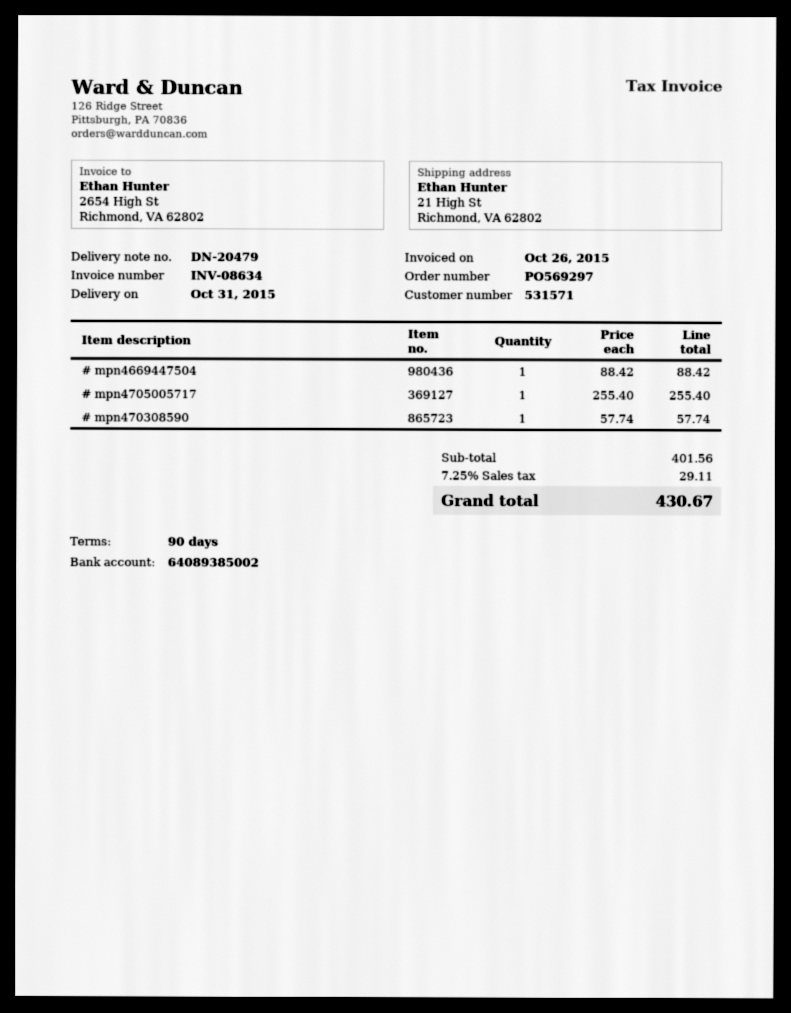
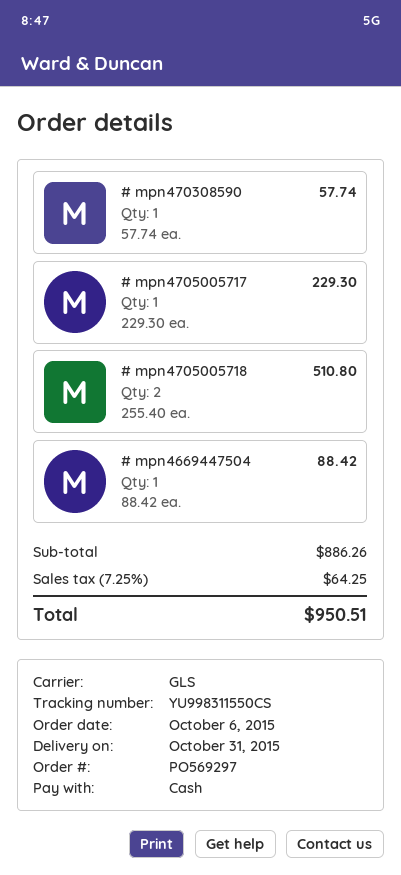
# mpn4705005717: 1 x 255.40 = 255.40 -> 1 x 229.30 = 229.30
# mpn4705005718: none -> 2 x 255.40 = 510.80
subtotal: 401.56 -> 886.26
tax: 7.25% = 29.11 -> 7.25% = 64.25
total: 430.67 -> 950.51

